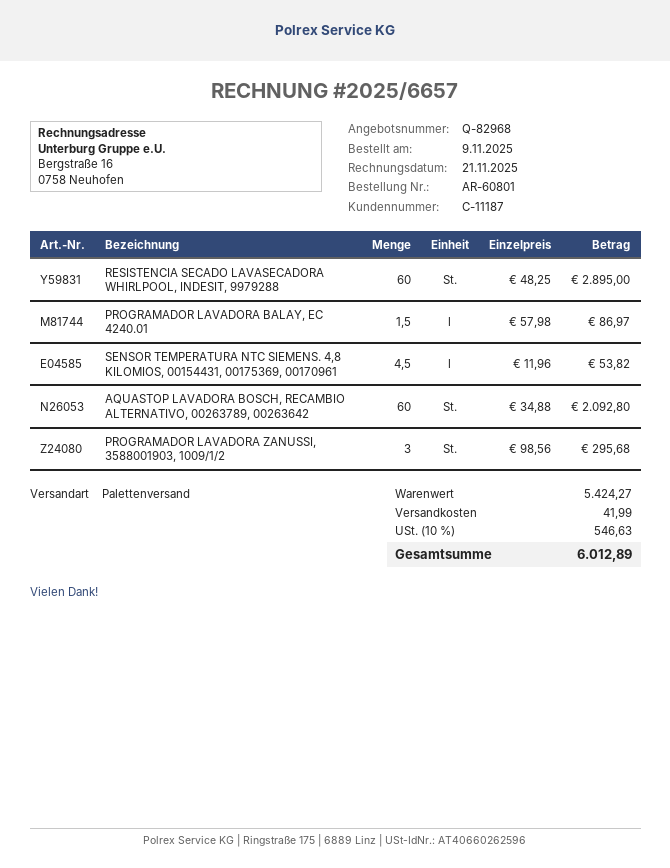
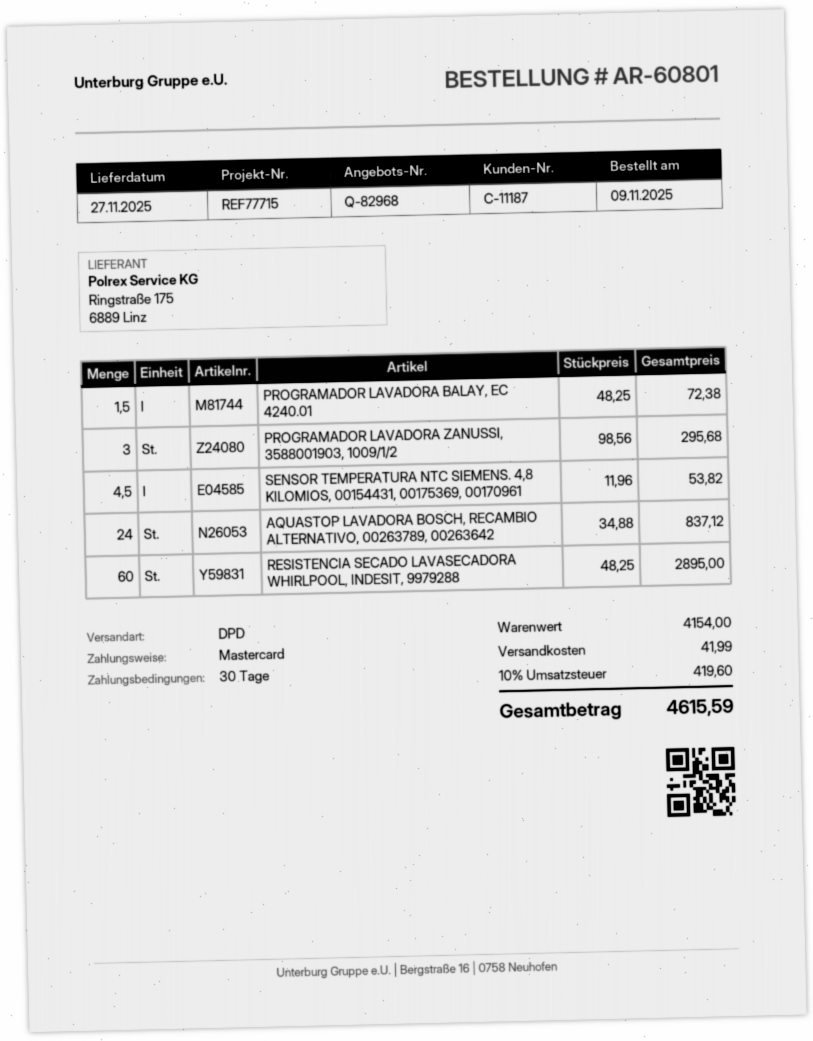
shipping method: pallet freight -> DPD
PROGRAMADOR LAVADORA BALAY, EC 4240.01: 1.5 x 57.98 = 86.97 -> 1.5 x 48.25 = 72.38
AQUASTOP LAVADORA BOSCH, RECAMBIO ALTERNATIVO, 00263789, 00263642: 60 x 34.88 = 2092.80 -> 24 x 34.88 = 837.12
subtotal: 5424.27 -> 4154.00
tax: 10% = 546.63 -> 10% = 419.60
total: 6012.89 -> 4615.59

